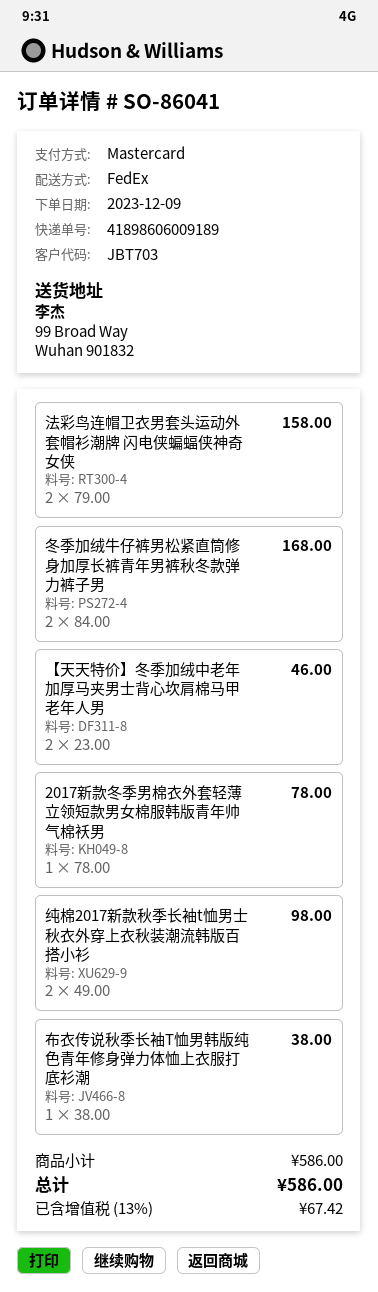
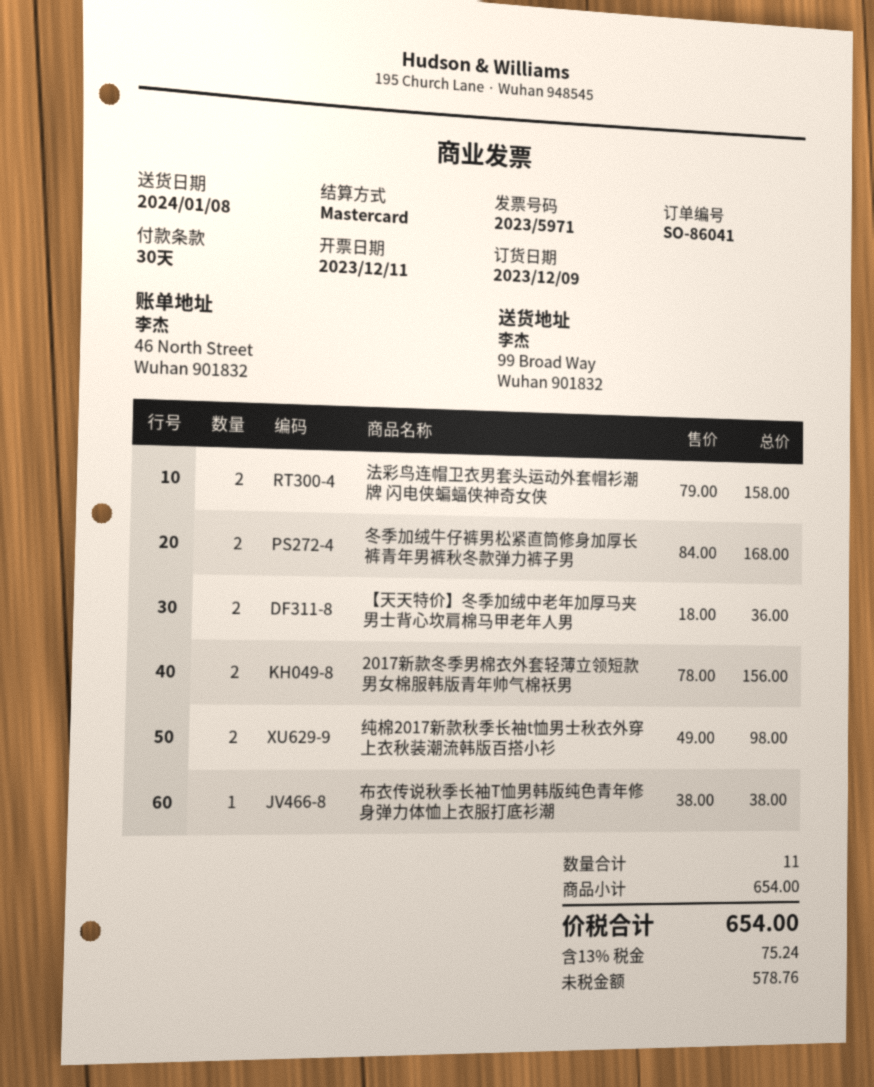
【天天特价】冬季加绒中老年加厚马夹男士背心坎肩棉马甲老年人男: 2 x 23.00 = 46.00 -> 2 x 18.00 = 36.00
2017新款冬季男棉衣外套轻薄立领短款男女棉服韩版青年帅气棉袄男: 1 x 78.00 = 78.00 -> 2 x 78.00 = 156.00
subtotal: 586.00 -> 654.00
tax: 13% = 67.42 -> 13% = 75.24
total: 586.00 -> 654.00

